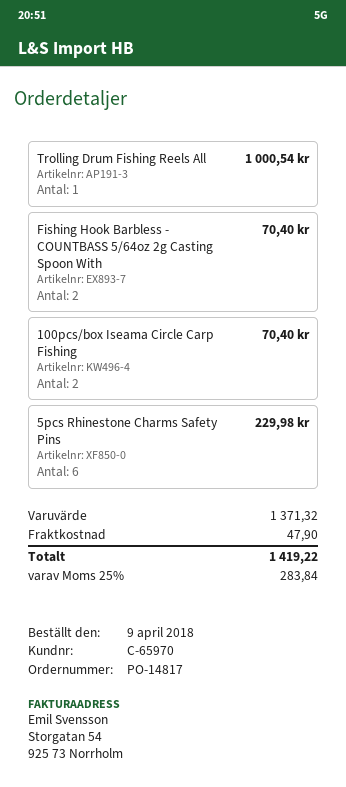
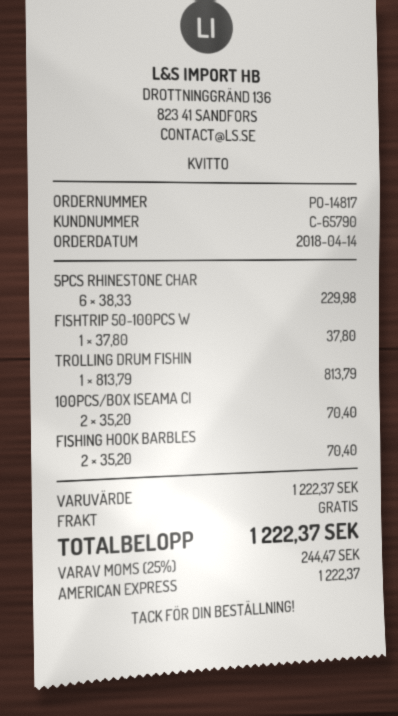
order date: 2018-04-09 -> 2018-04-14
customer number: C-65970 -> C-65790
Trolling Drum Fishing Reels All: 1 for 1000.54 -> 1 for 813.79
FISHTRIP 50-100PCS W: none -> 1 for 37.80
subtotal: 1371.32 -> 1222.37
shipping: 47.90 -> 0.00
tax: 25% = 283.84 -> 25% = 244.47
total: 1419.22 -> 1222.37

